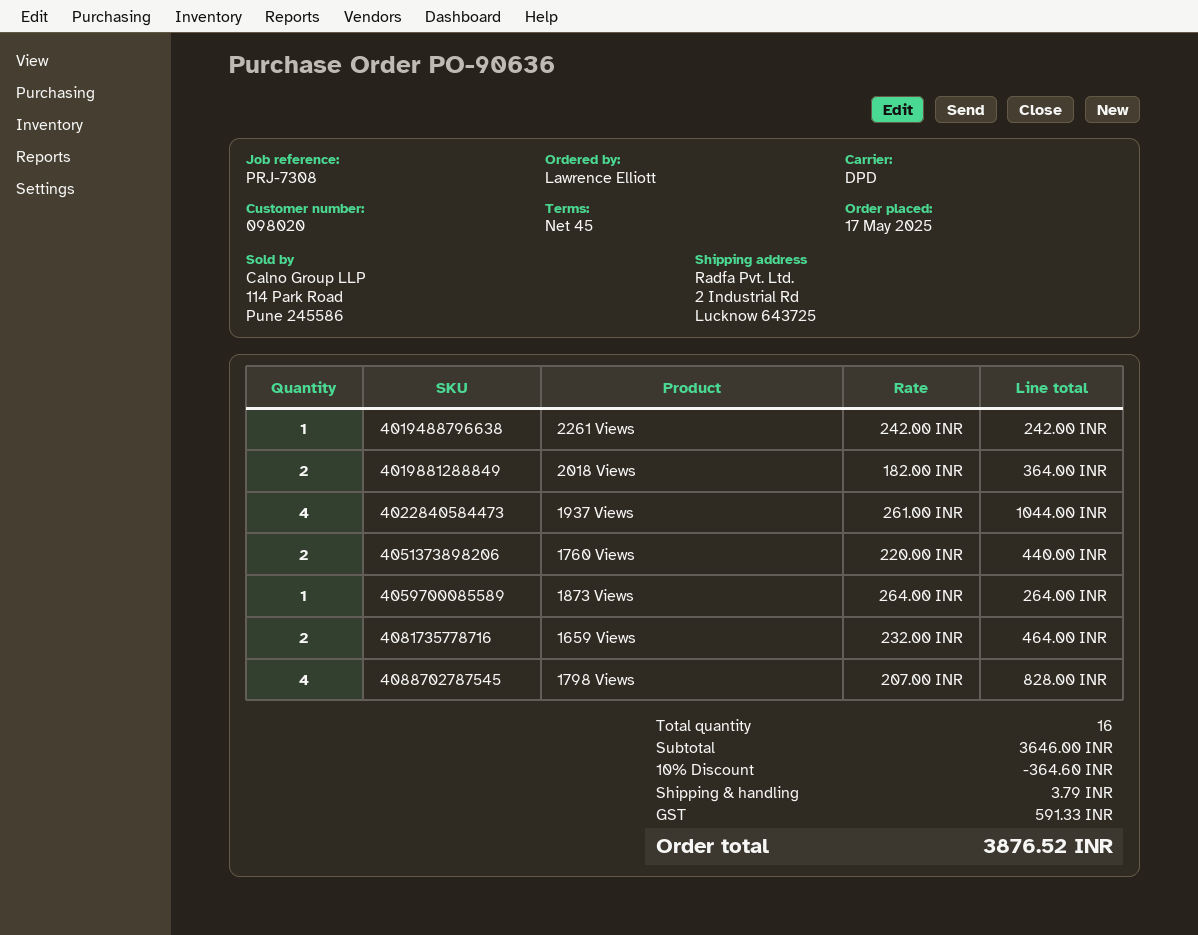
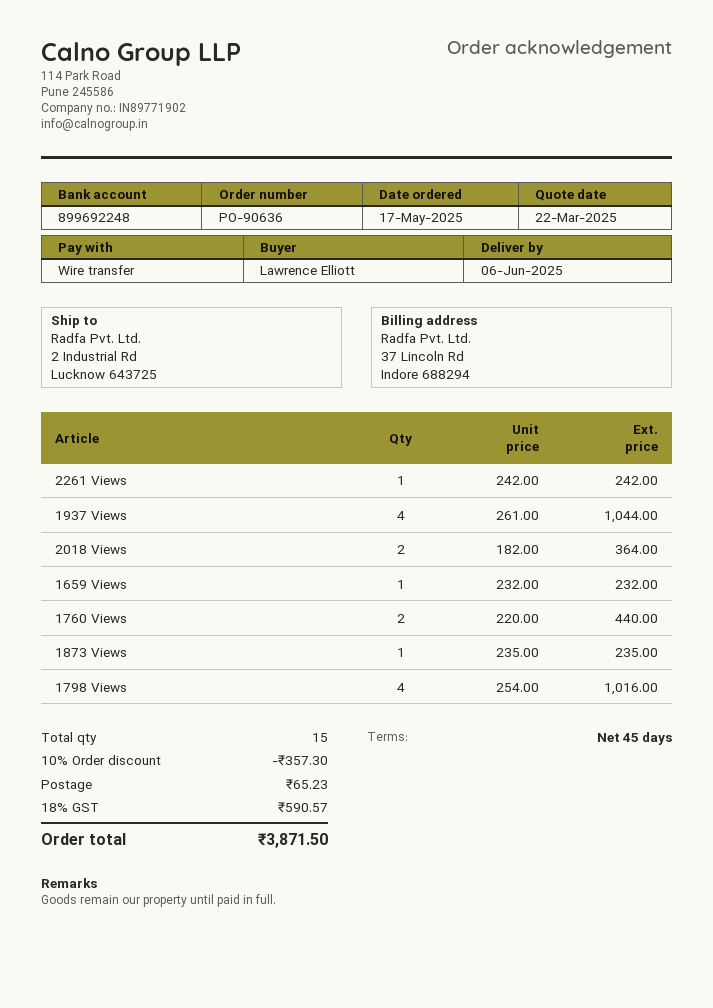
1873 Views: 1 x 264.00 = 264.00 -> 1 x 235.00 = 235.00
1659 Views: 2 x 232.00 = 464.00 -> 1 x 232.00 = 232.00
1798 Views: 4 x 207.00 = 828.00 -> 4 x 254.00 = 1016.00
total quantity: 16 -> 15
discount: 10% = 364.60 -> 10% = 357.30
shipping: 3.79 -> 65.23
tax: 591.33 -> 590.57
total: 3876.52 -> 3871.50

